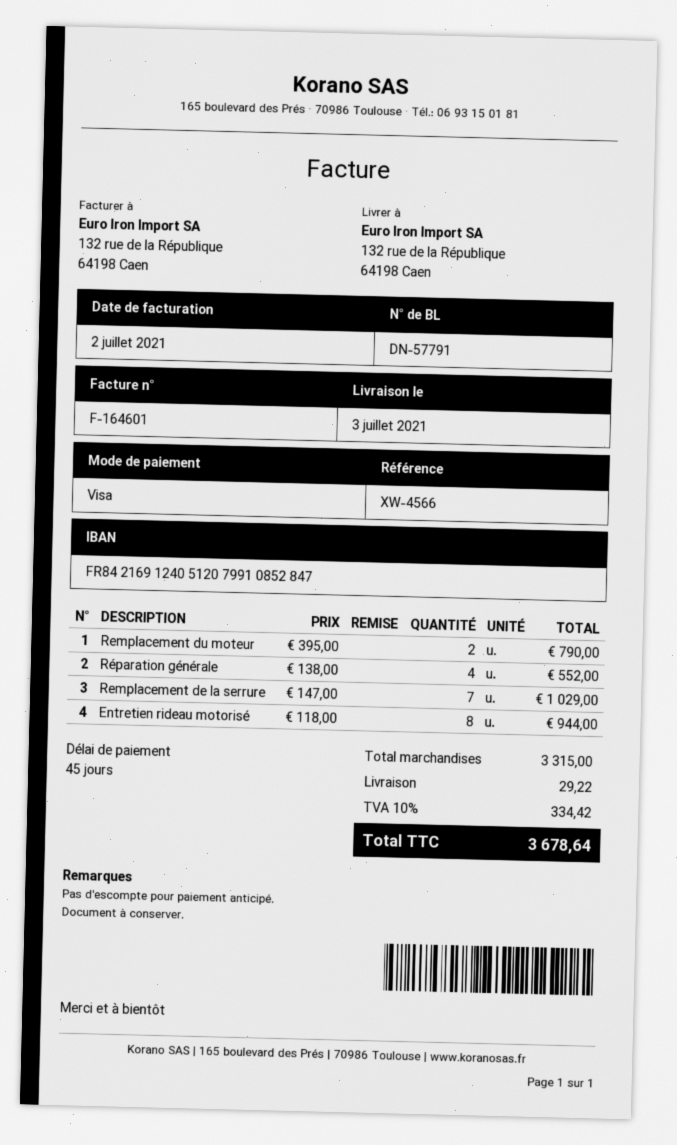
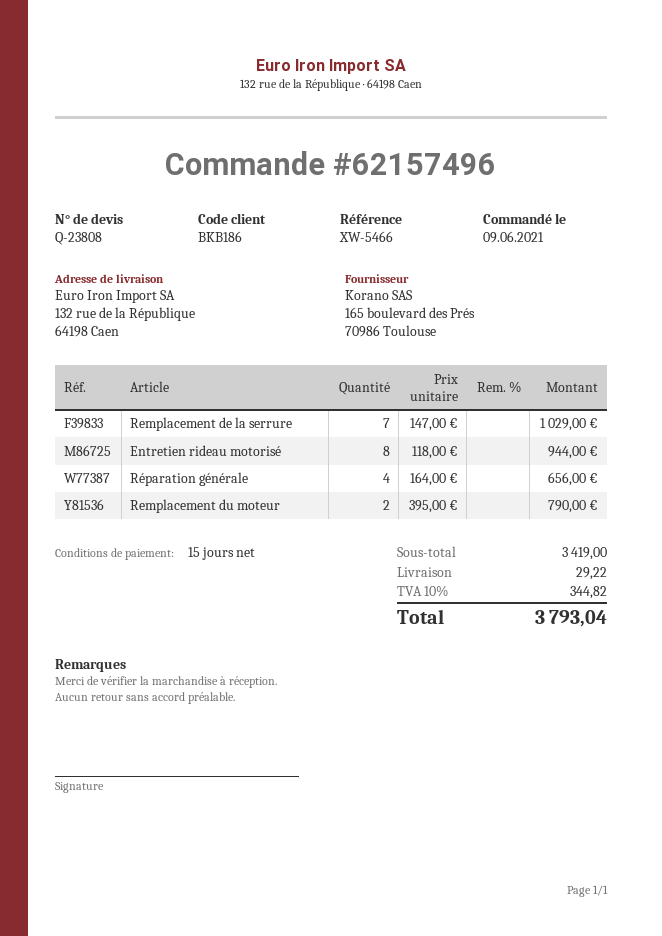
payment terms: 45 days -> 15 days
reference: XW-4566 -> XW-5466
Réparation générale: 4 x 138.00 = 552.00 -> 4 x 164.00 = 656.00
subtotal: 3315.00 -> 3419.00
tax: 10% = 334.42 -> 10% = 344.82
total: 3678.64 -> 3793.04

